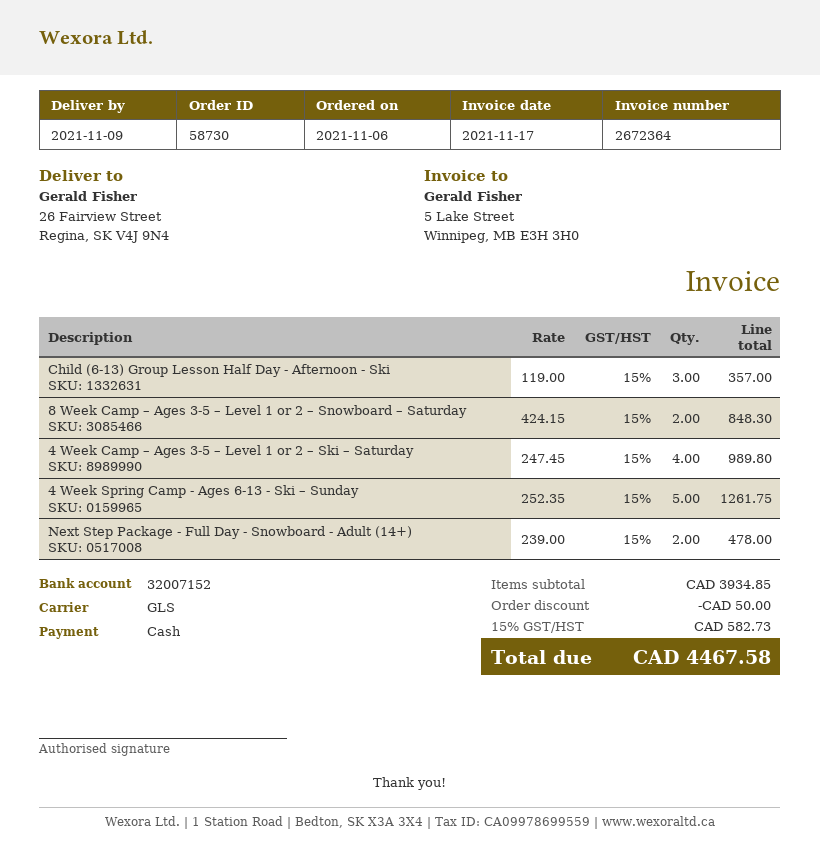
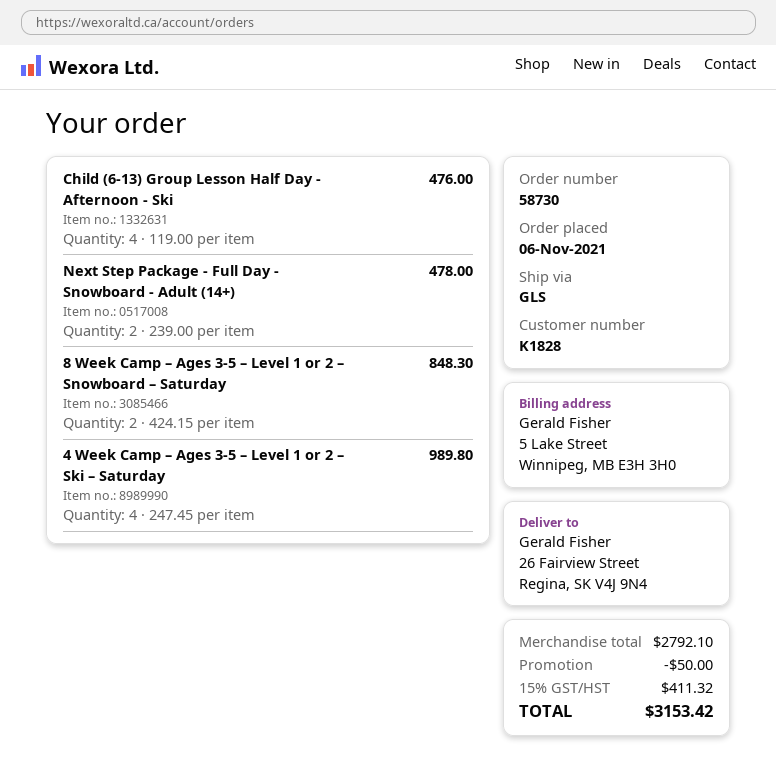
Child (6-13) Group Lesson Half Day - Afternoon - Ski: 3 x 119.00 = 357.00 -> 4 x 119.00 = 476.00
4 Week Spring Camp - Ages 6-13 - Ski – Sunday: 5 x 252.35 = 1261.75 -> none
subtotal: 3934.85 -> 2792.10
tax: 15% = 582.73 -> 15% = 411.32
total: 4467.58 -> 3153.42

